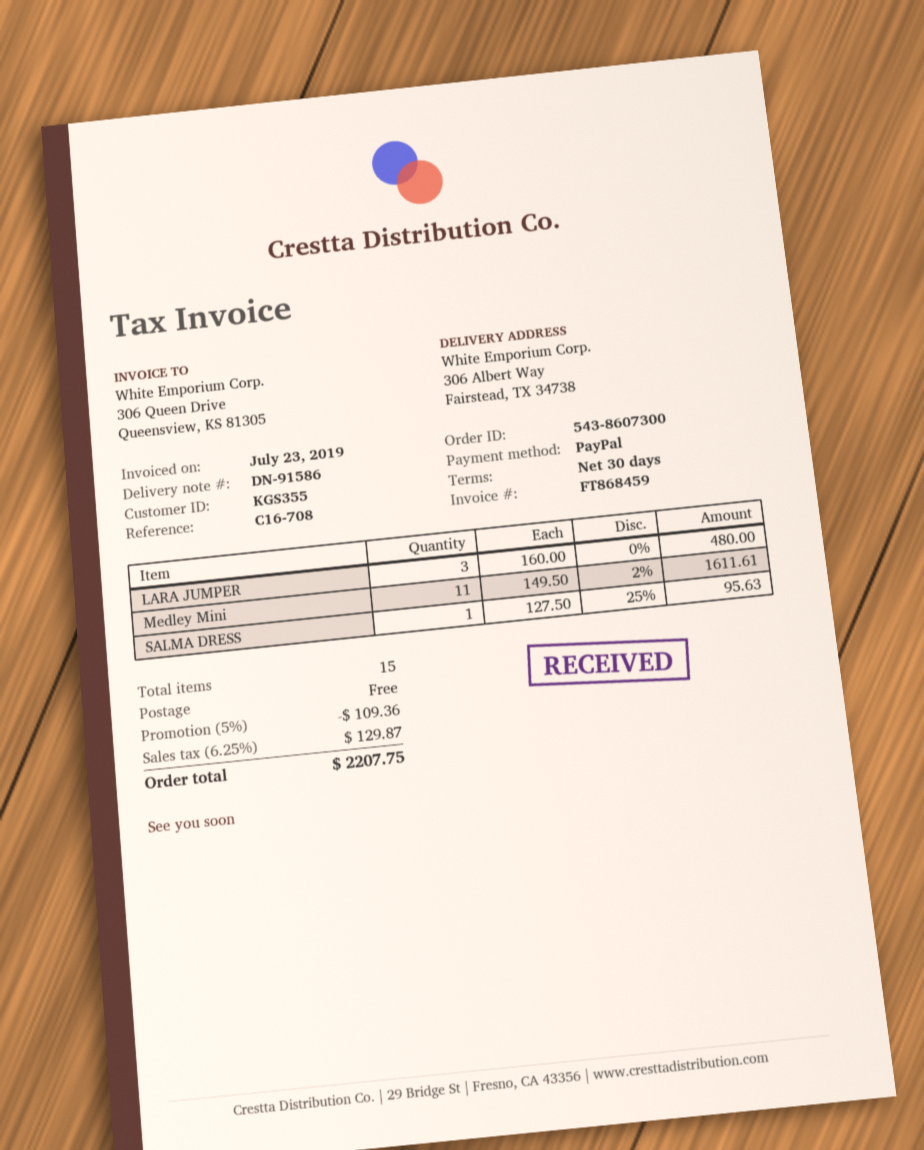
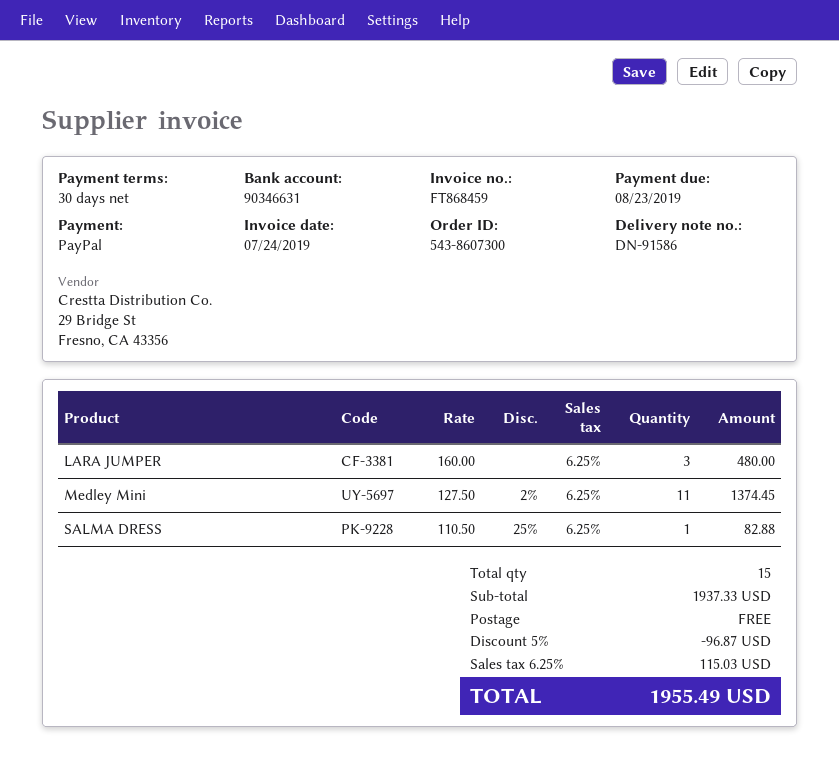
invoice date: 2019-07-23 -> 2019-07-24
Medley Mini: 11 x 149.50 - 2% = 1611.61 -> 11 x 127.50 - 2% = 1374.45
SALMA DRESS: 1 x 127.50 - 25% = 95.63 -> 1 x 110.50 - 25% = 82.88
discount: 5% = 109.36 -> 5% = 96.87
tax: 6.25% = 129.87 -> 6.25% = 115.03
total: 2207.75 -> 1955.49

